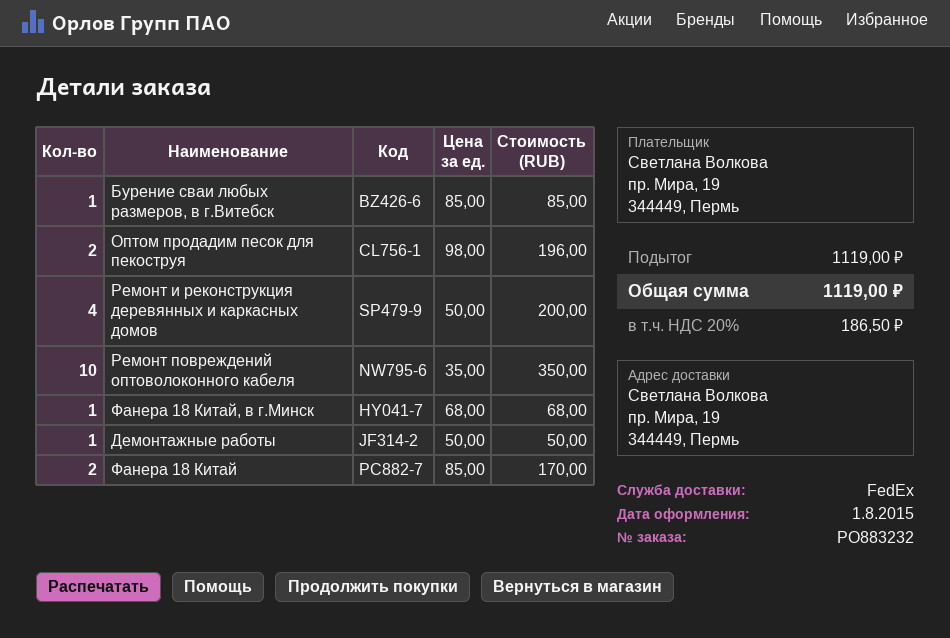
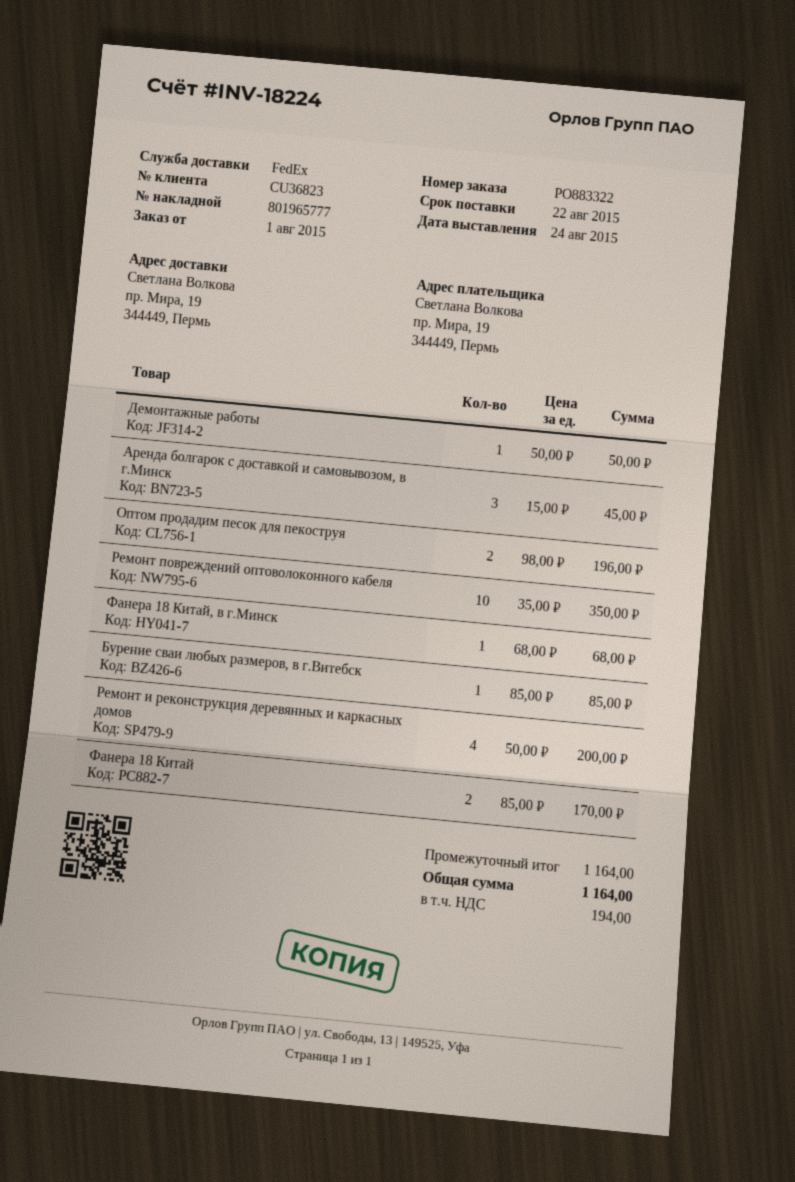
order number: PO883232 -> PO883322
Аренда болгарок с доставкой и самовывозом, в г.Минск: none -> 3 x 15.00 = 45.00
subtotal: 1119.00 -> 1164.00
tax: 186.50 -> 194.00
total: 1119.00 -> 1164.00

